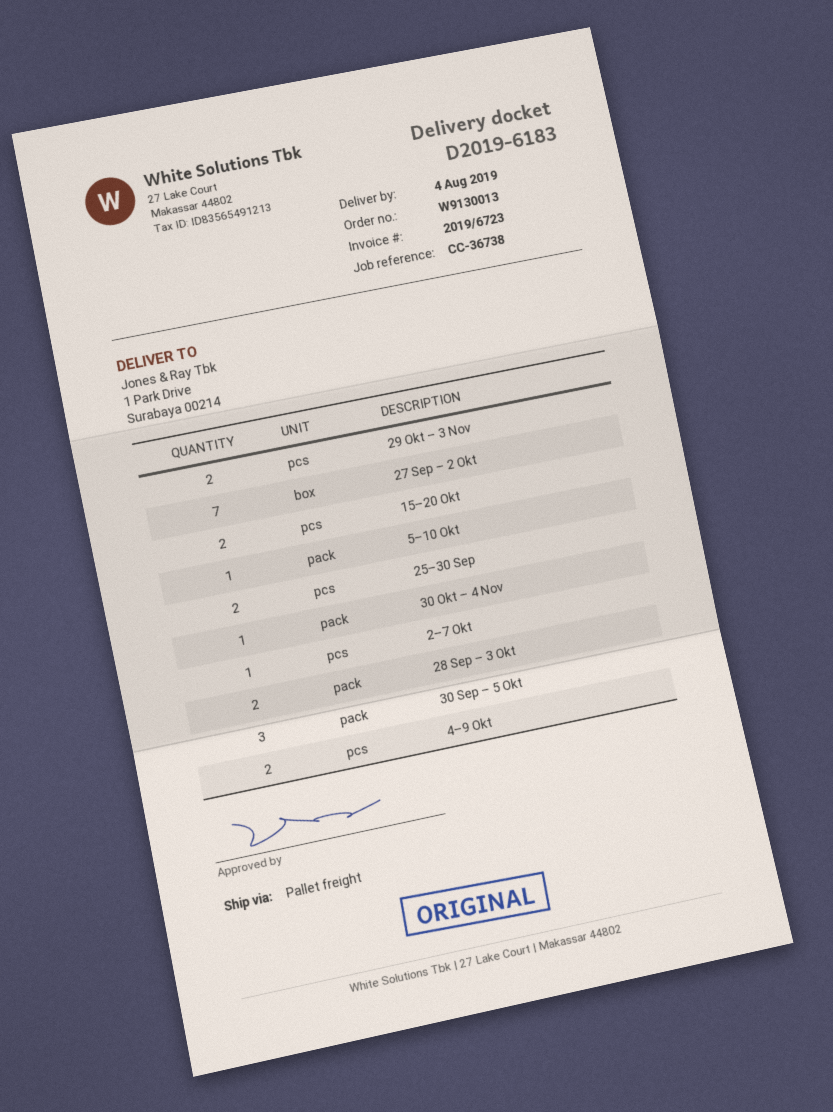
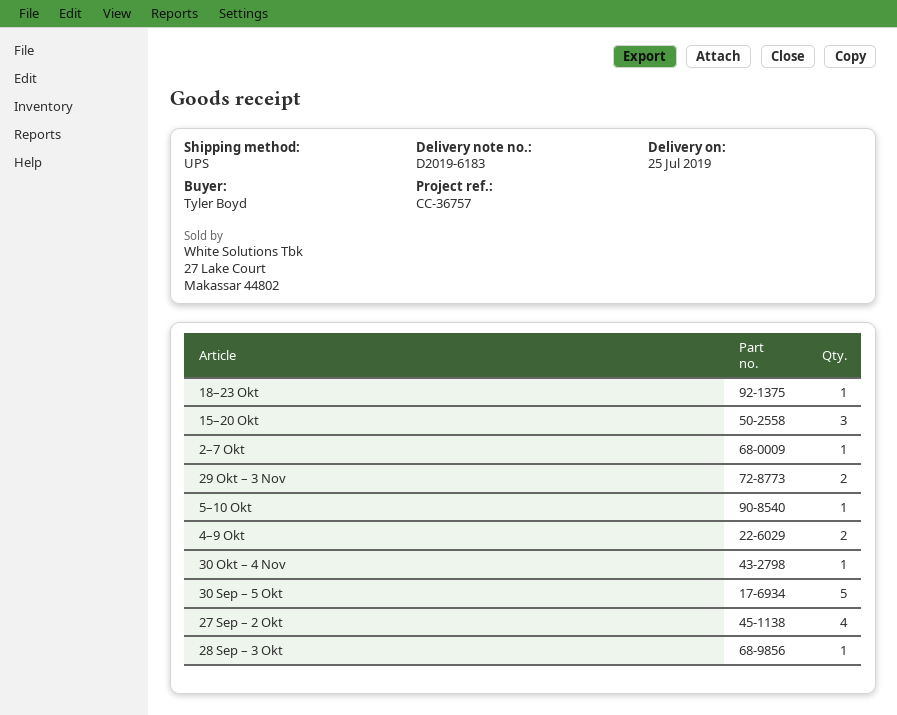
delivery date: 2019-08-04 -> 2019-07-25
reference: CC-36738 -> CC-36757
shipping method: pallet freight -> UPS
27 Sep – 2 Okt: 7 -> 4
15–20 Okt: 2 -> 3
25–30 Sep: 2 -> none
28 Sep – 3 Okt: 2 -> 1
30 Sep – 5 Okt: 3 -> 5
18–23 Okt: none -> 1

